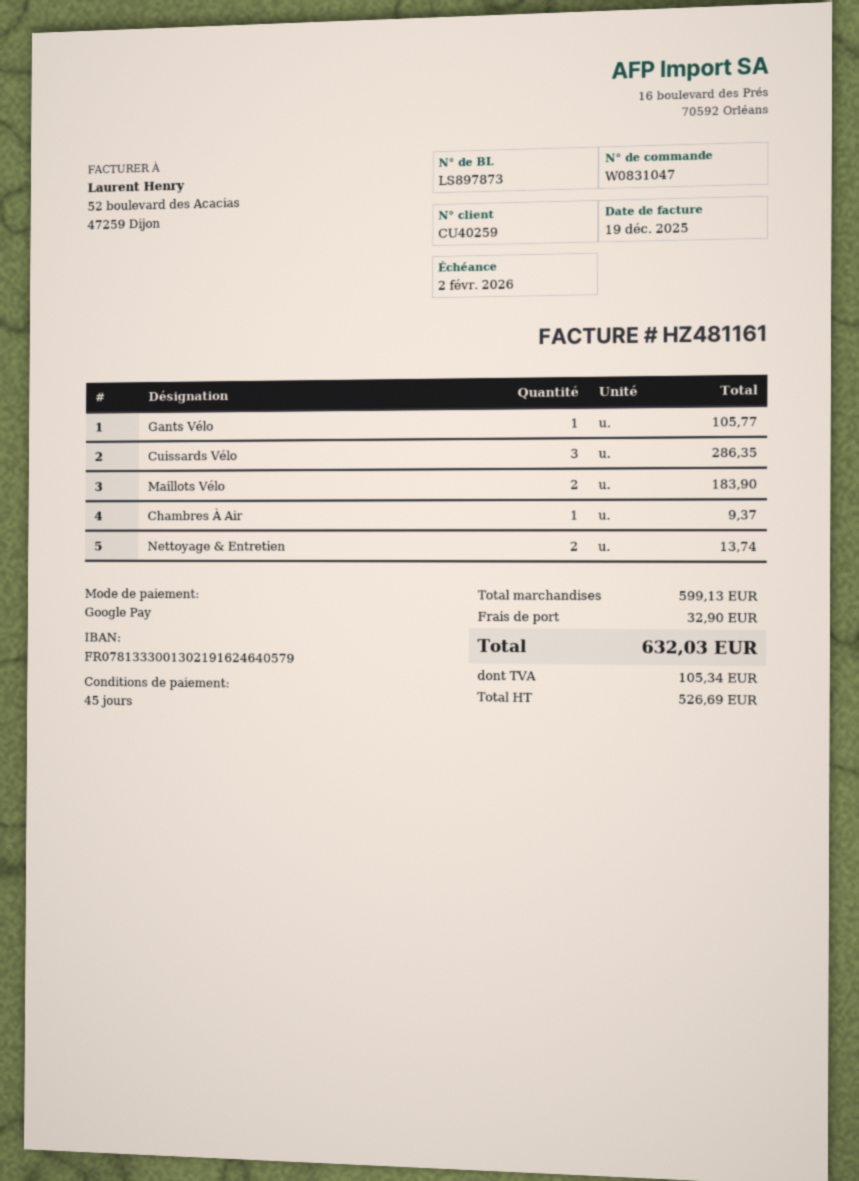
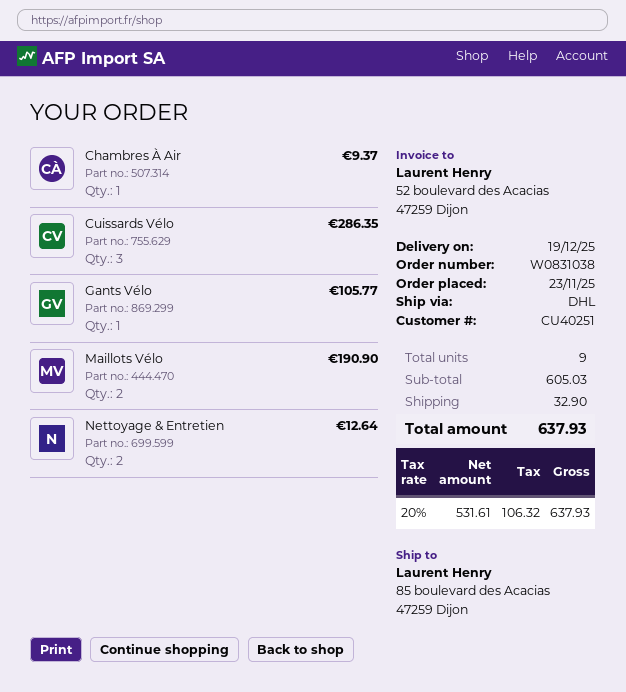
order number: W0831047 -> W0831038
customer number: CU40259 -> CU40251
Maillots Vélo: 2 for 183.90 -> 2 for 190.90
Nettoyage & Entretien: 2 for 13.74 -> 2 for 12.64
subtotal: 599.13 -> 605.03
net: 526.69 -> 531.61
tax: 105.34 -> 106.32
total: 632.03 -> 637.93

